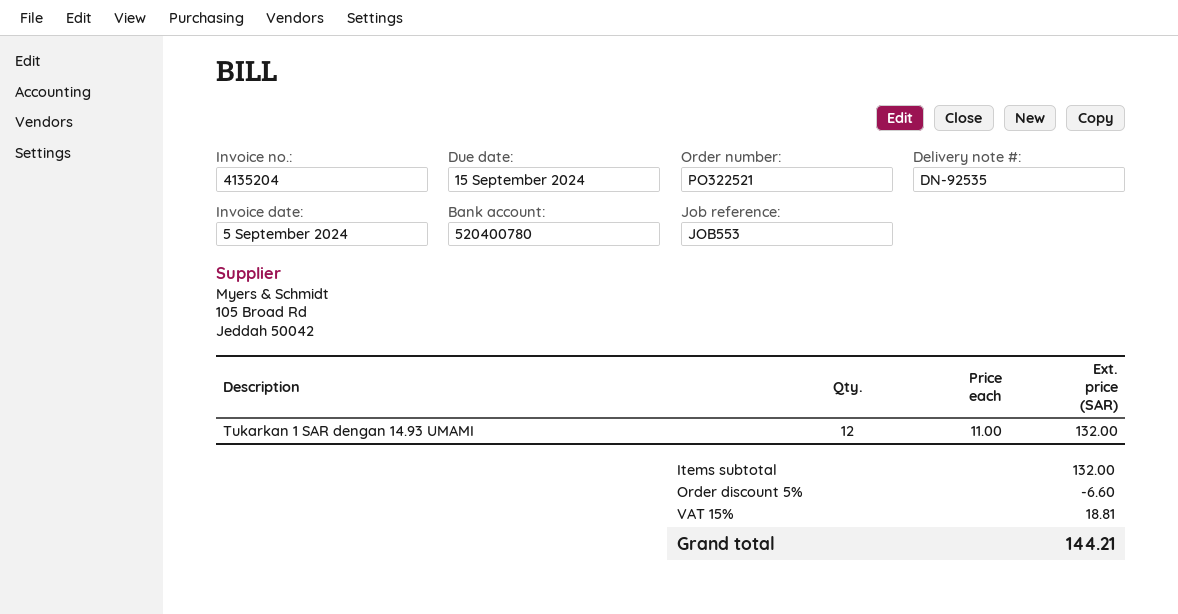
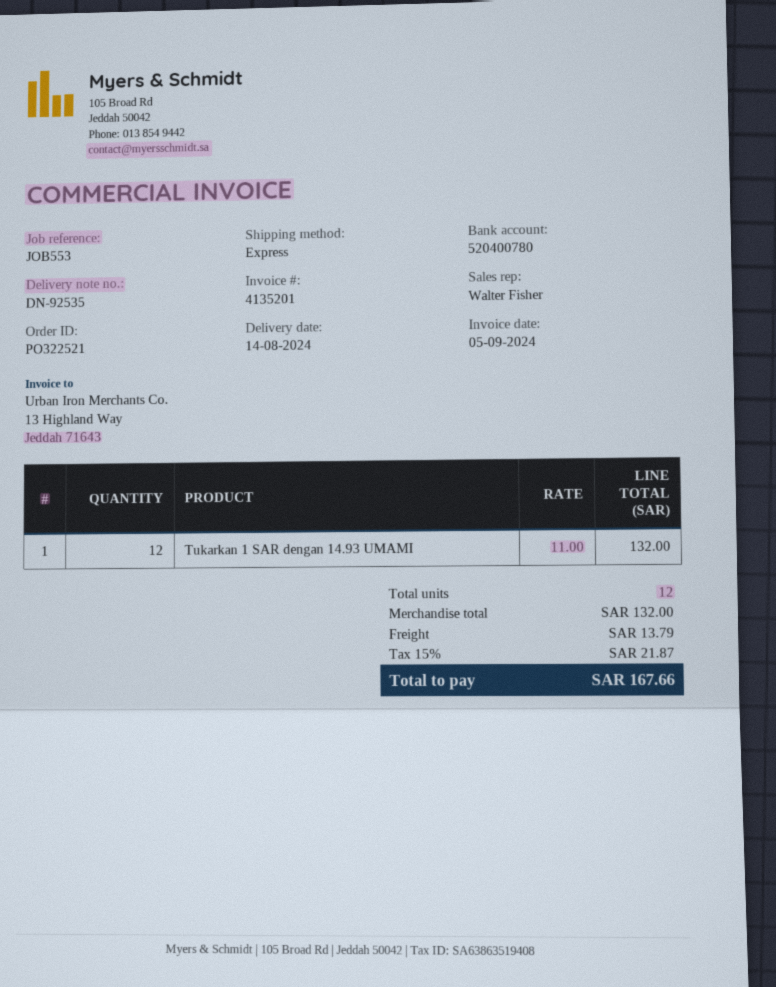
invoice number: 4135204 -> 4135201
discount: 5% = 6.60 -> none
shipping: none -> 13.79
tax: 15% = 18.81 -> 15% = 21.87
total: 144.21 -> 167.66

